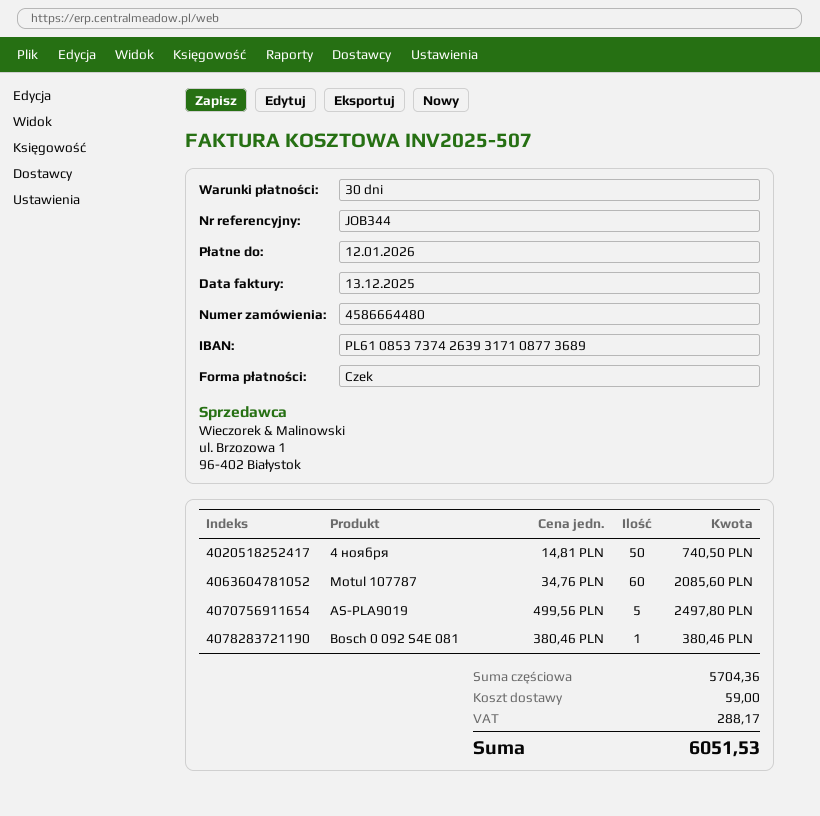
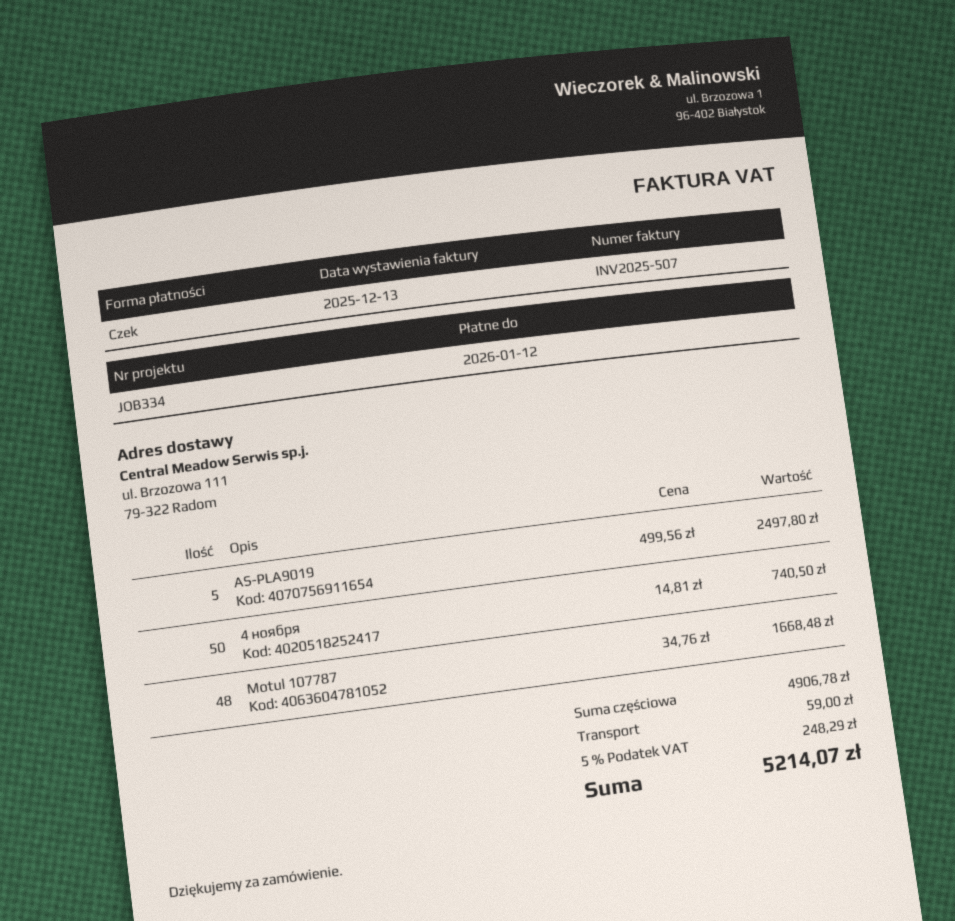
reference: JOB344 -> JOB334
Motul 107787: 60 x 34.76 = 2085.60 -> 48 x 34.76 = 1668.48
Bosch 0 092 S4E 081: 1 x 380.46 = 380.46 -> none
subtotal: 5704.36 -> 4906.78
tax: 288.17 -> 248.29
total: 6051.53 -> 5214.07

